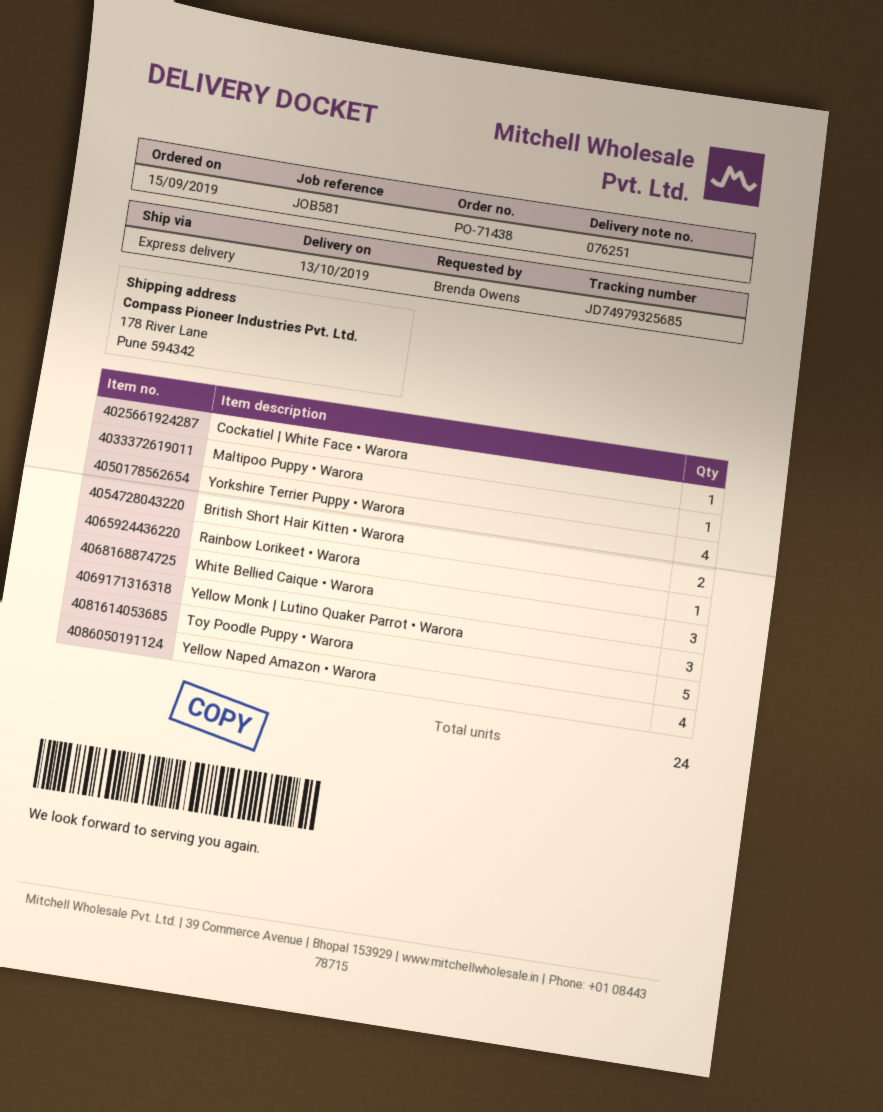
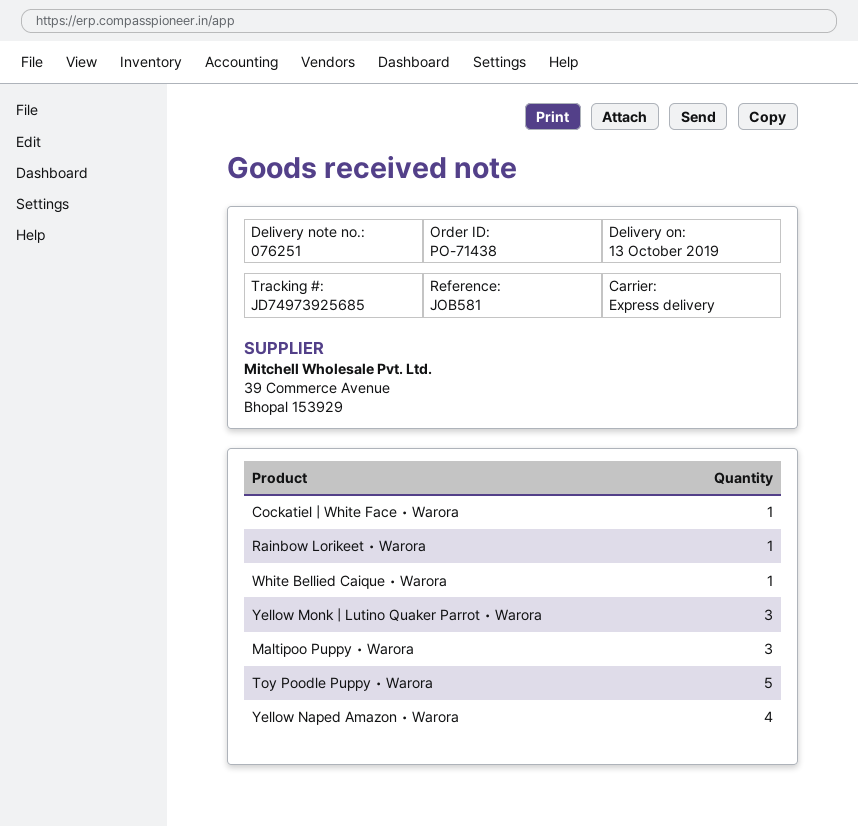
tracking number: JD74979325685 -> JD74973925685
Maltipoo Puppy • Warora: 1 -> 3
Yorkshire Terrier Puppy • Warora: 4 -> none
British Short Hair Kitten • Warora: 2 -> none
White Bellied Caique • Warora: 3 -> 1

